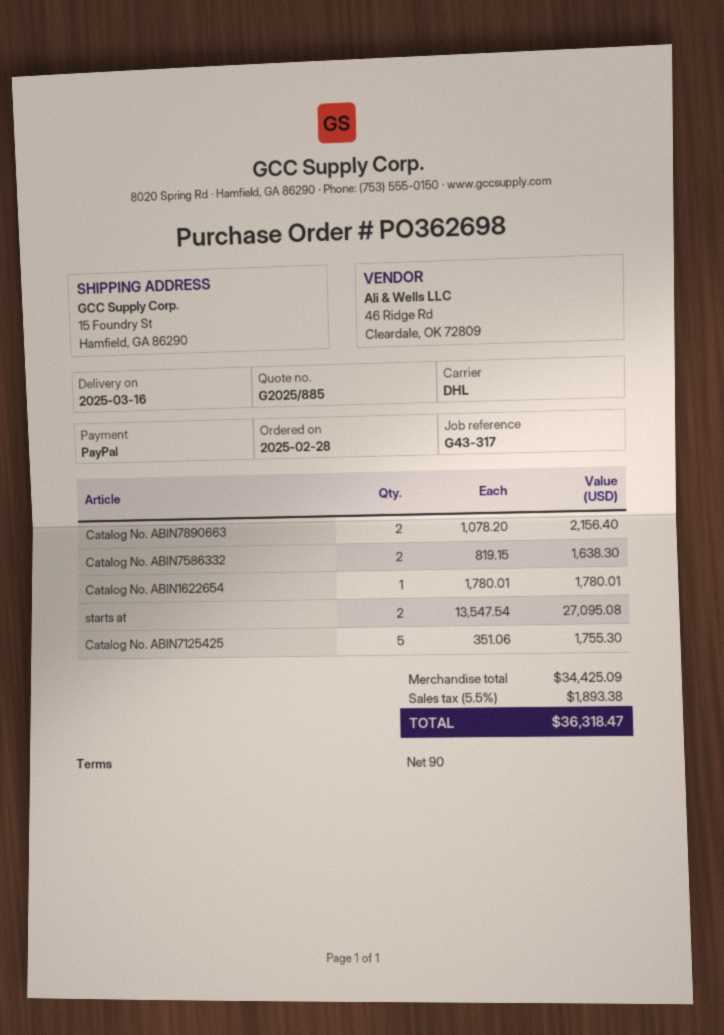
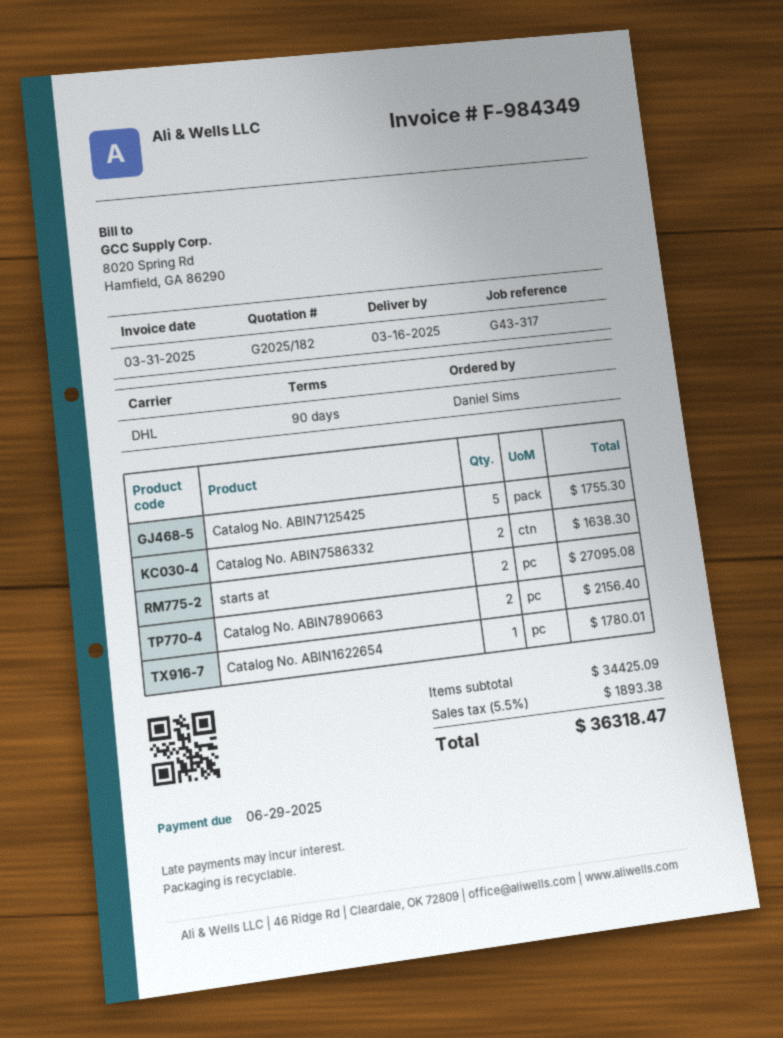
quote number: G2025/885 -> G2025/182

